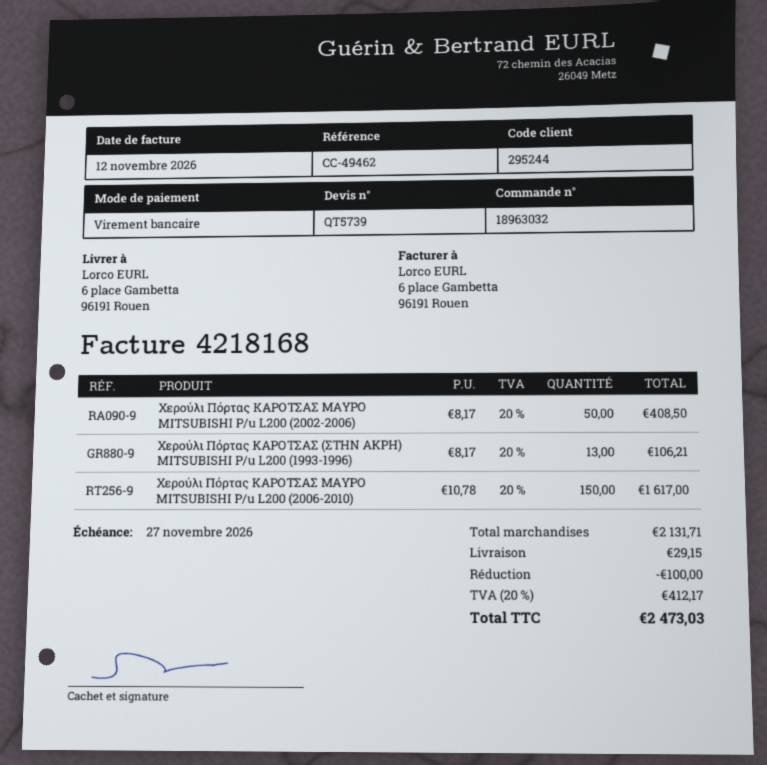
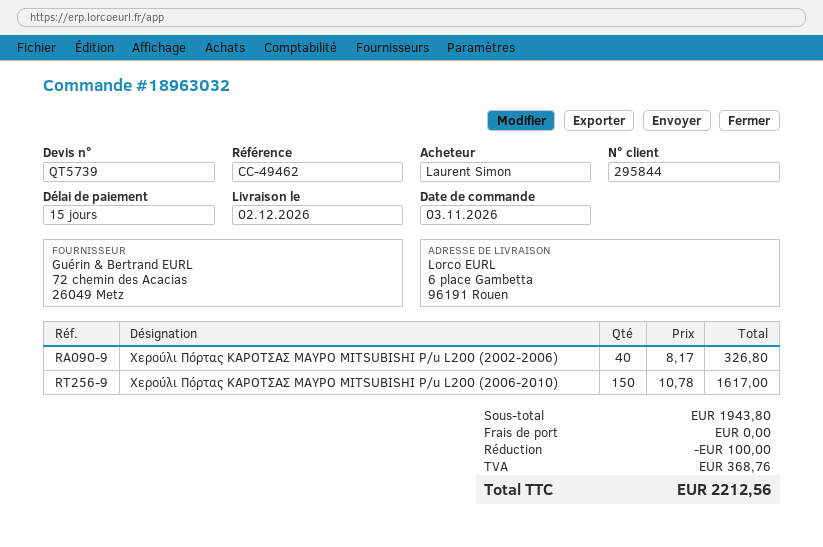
customer number: 295244 -> 295844
Χερούλι Πόρτας ΚΑΡΟΤΣΑΣ ΜΑΥΡΟ MITSUBISHI P/u L200 (2002-2006): 50 x 8.17 = 408.50 -> 40 x 8.17 = 326.80
Χερούλι Πόρτας ΚΑΡΟΤΣΑΣ (ΣΤΗΝ ΑΚΡΗ) MITSUBISHI P/u L200 (1993-1996): 13 x 8.17 = 106.21 -> none
subtotal: 2131.71 -> 1943.80
shipping: 29.15 -> 0.00
tax: 412.17 -> 368.76
total: 2473.03 -> 2212.56

